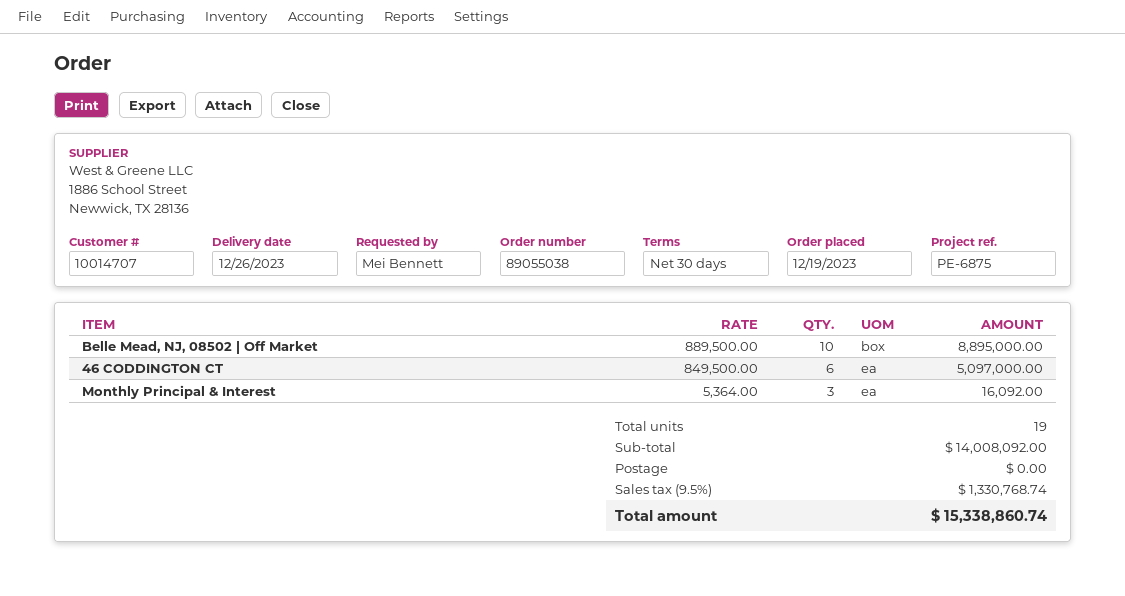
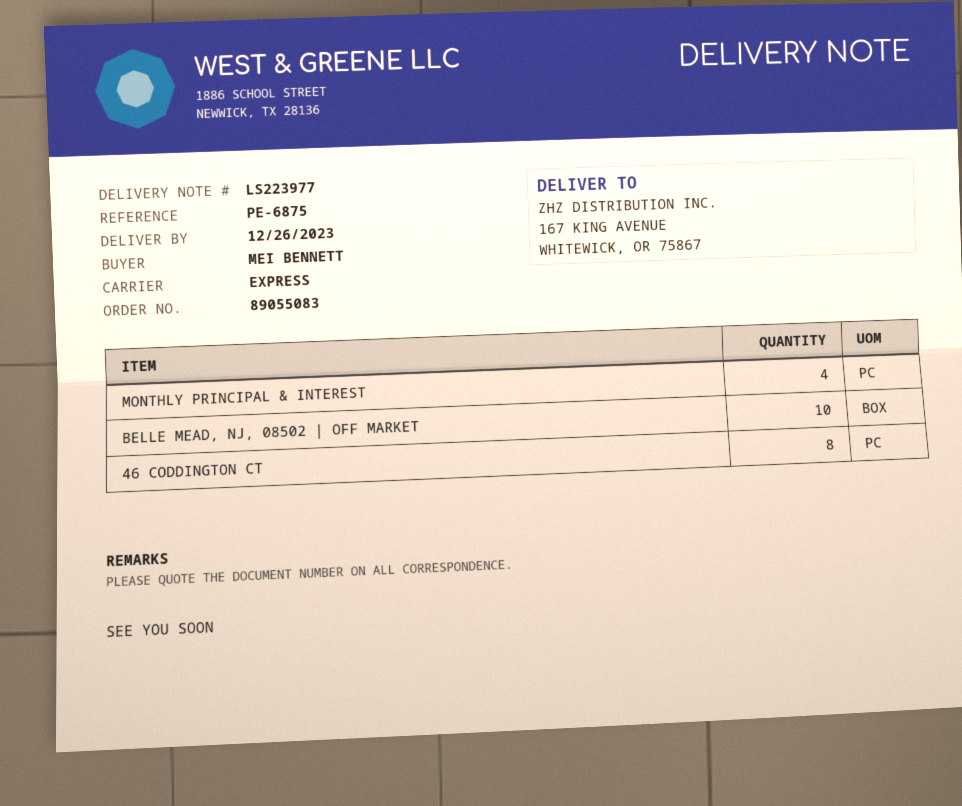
order number: 89055038 -> 89055083
46 CODDINGTON CT: 6 -> 8
Monthly Principal & Interest: 3 -> 4

